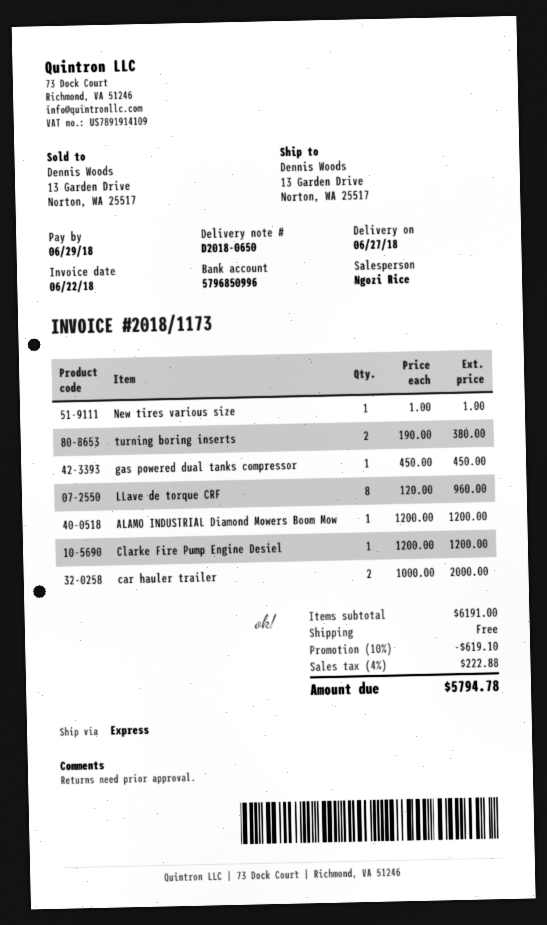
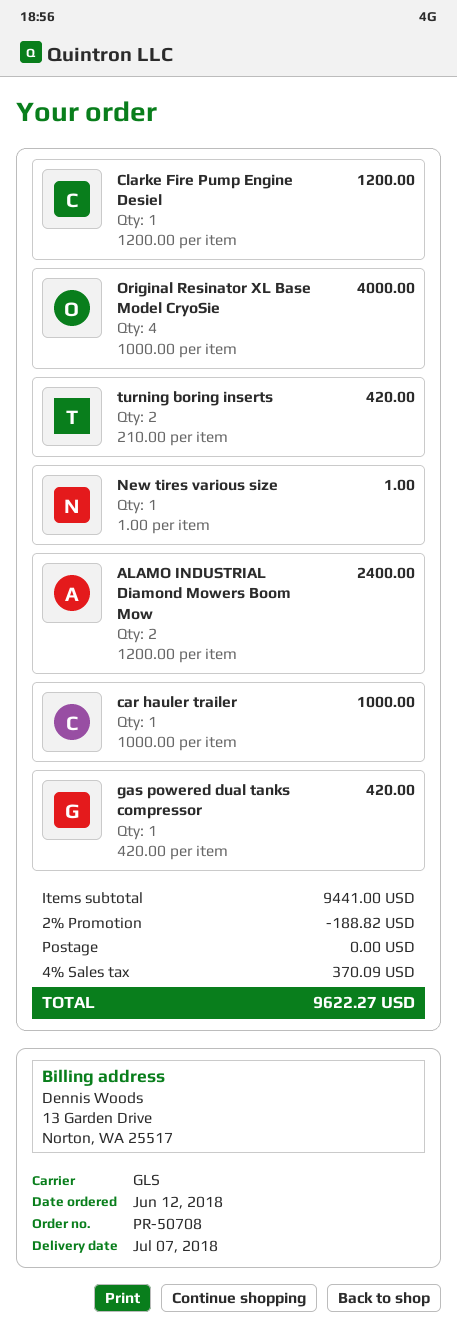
delivery date: 2018-06-27 -> 2018-07-07
shipping method: express -> GLS
turning boring inserts: 2 x 190.00 = 380.00 -> 2 x 210.00 = 420.00
gas powered dual tanks compressor: 1 x 450.00 = 450.00 -> 1 x 420.00 = 420.00
LLave de torque CRF: 8 x 120.00 = 960.00 -> none
ALAMO INDUSTRIAL Diamond Mowers Boom Mow: 1 x 1200.00 = 1200.00 -> 2 x 1200.00 = 2400.00
car hauler trailer: 2 x 1000.00 = 2000.00 -> 1 x 1000.00 = 1000.00
Original Resinator XL Base Model CryoSie: none -> 4 x 1000.00 = 4000.00
subtotal: 6191.00 -> 9441.00
discount: 10% = 619.10 -> 2% = 188.82
tax: 4% = 222.88 -> 4% = 370.09
total: 5794.78 -> 9622.27

